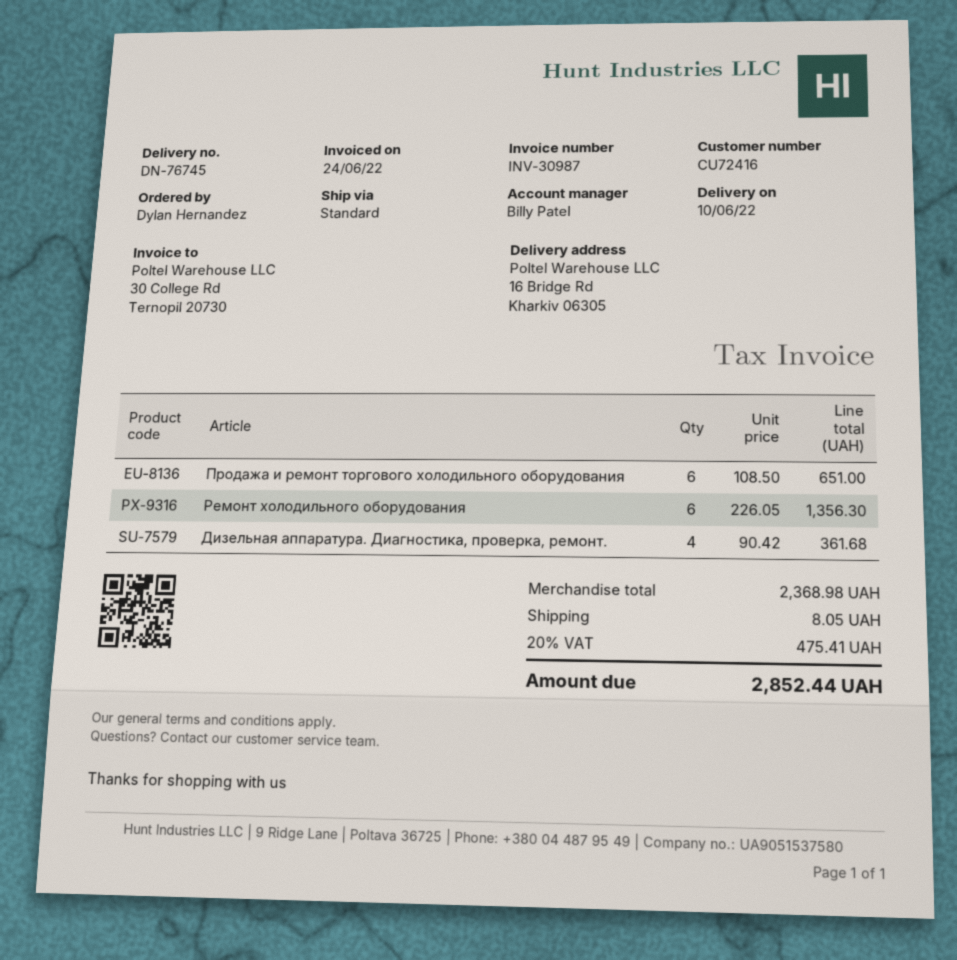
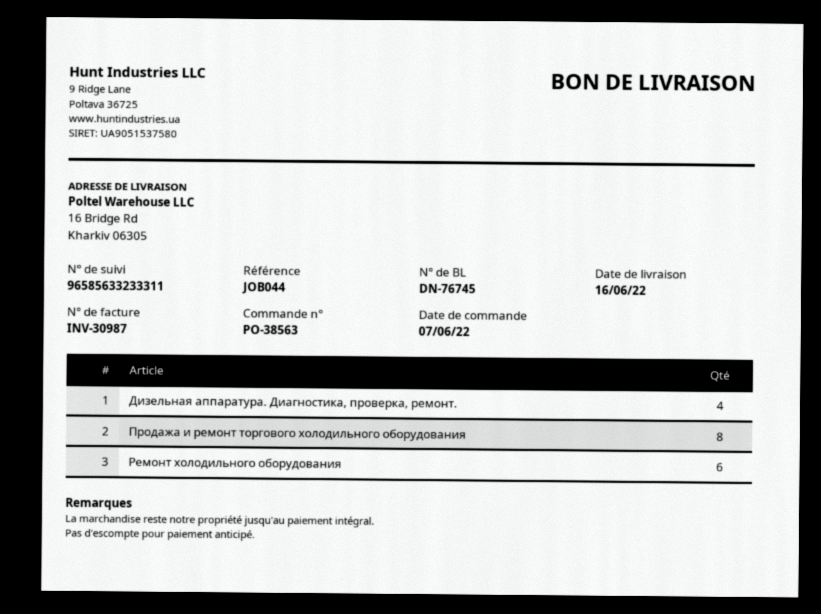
delivery date: 2022-06-10 -> 2022-06-16
Продажа и ремонт торгового холодильного оборудования: 6 -> 8

